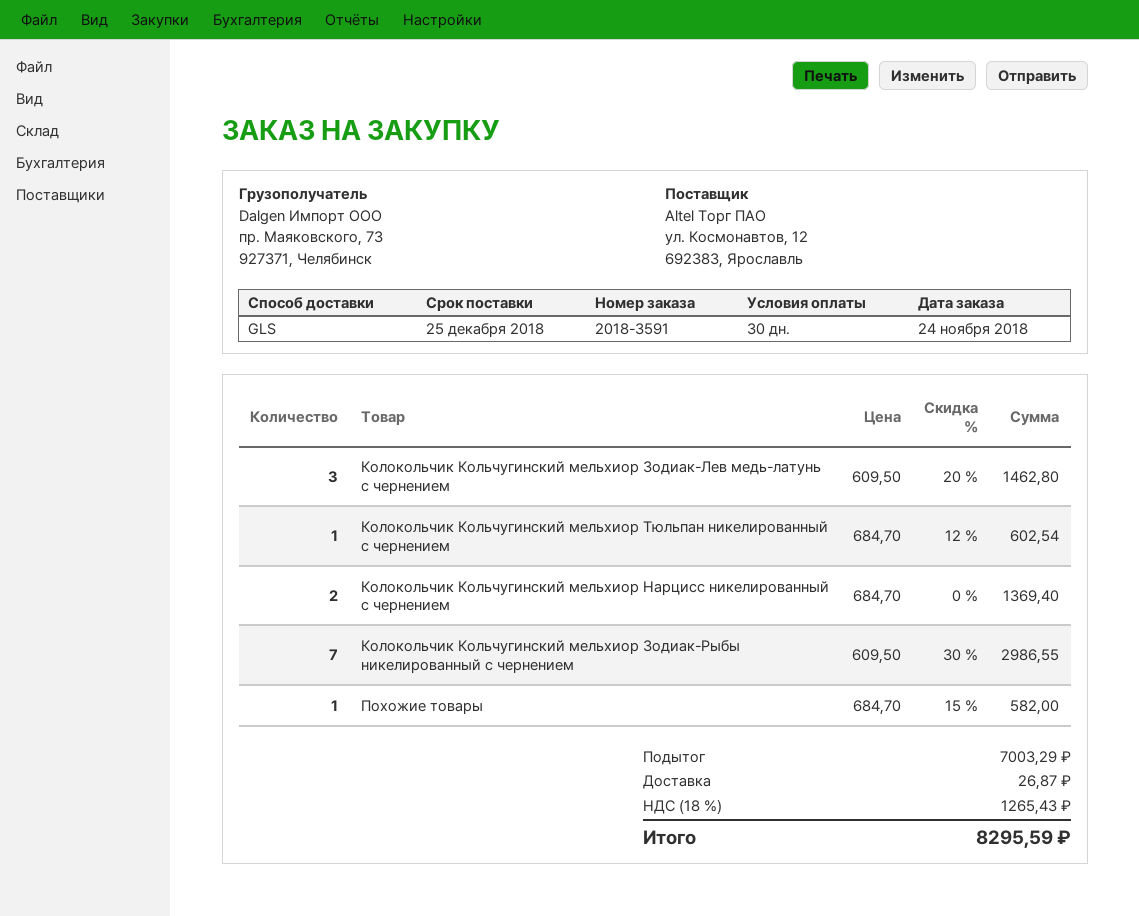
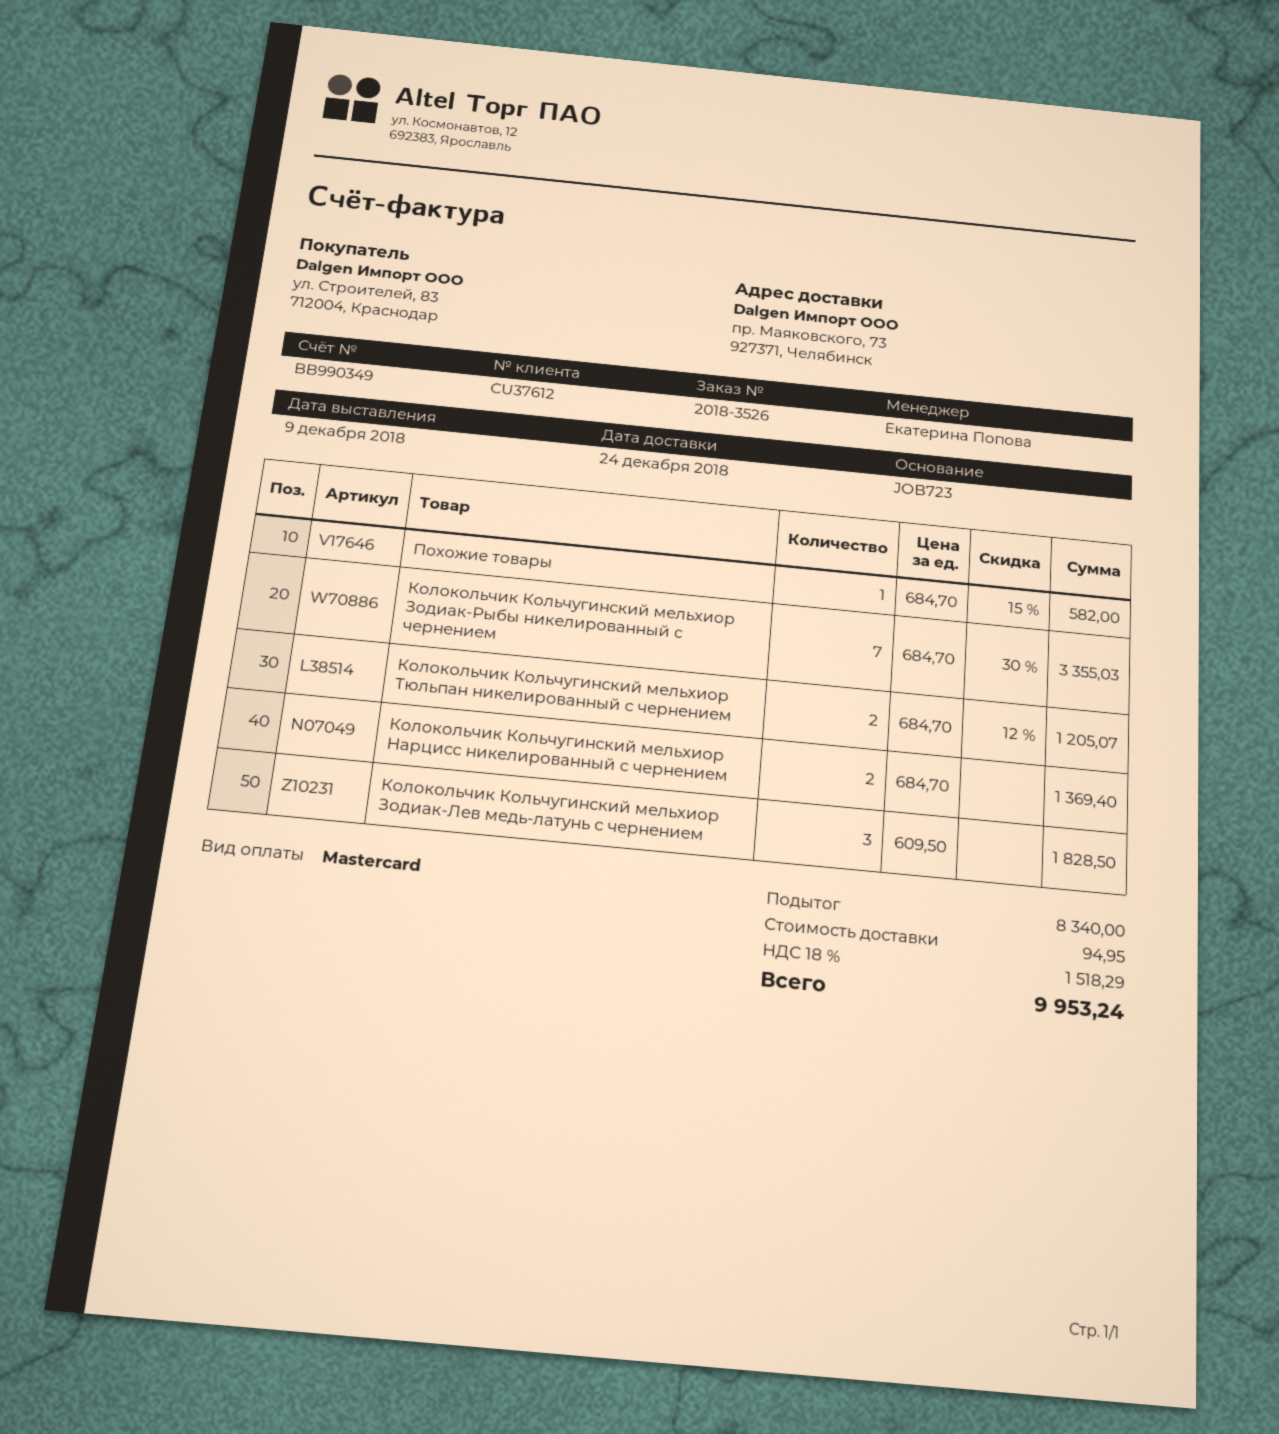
order number: 2018-3591 -> 2018-3526
delivery date: 2018-12-25 -> 2018-12-24
Колокольчик Кольчугинский мельхиор Зодиак-Лев медь-латунь с чернением: 3 x 609.50 - 20% = 1462.80 -> 3 x 609.50 = 1828.50
Колокольчик Кольчугинский мельхиор Тюльпан никелированный с чернением: 1 x 684.70 - 12% = 602.54 -> 2 x 684.70 - 12% = 1205.07
Колокольчик Кольчугинский мельхиор Зодиак-Рыбы никелированный с чернением: 7 x 609.50 - 30% = 2986.55 -> 7 x 684.70 - 30% = 3355.03
subtotal: 7003.29 -> 8340.00
shipping: 26.87 -> 94.95
tax: 18% = 1265.43 -> 18% = 1518.29
total: 8295.59 -> 9953.24

